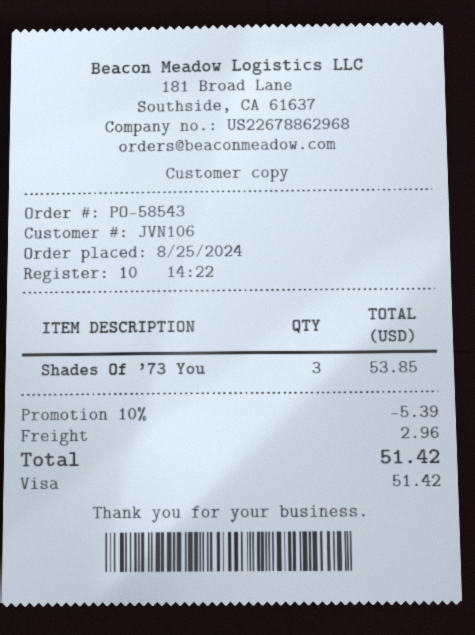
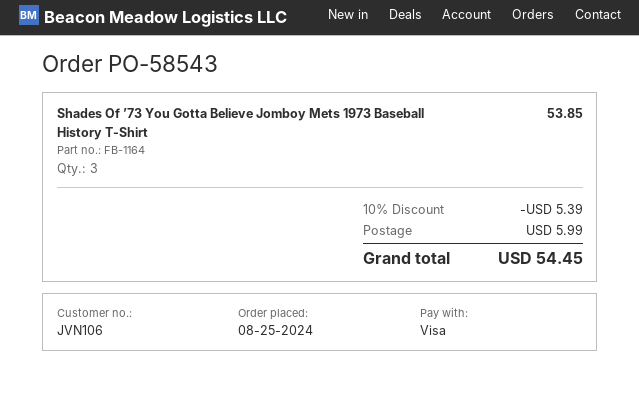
shipping: 2.96 -> 5.99
total: 51.42 -> 54.45

